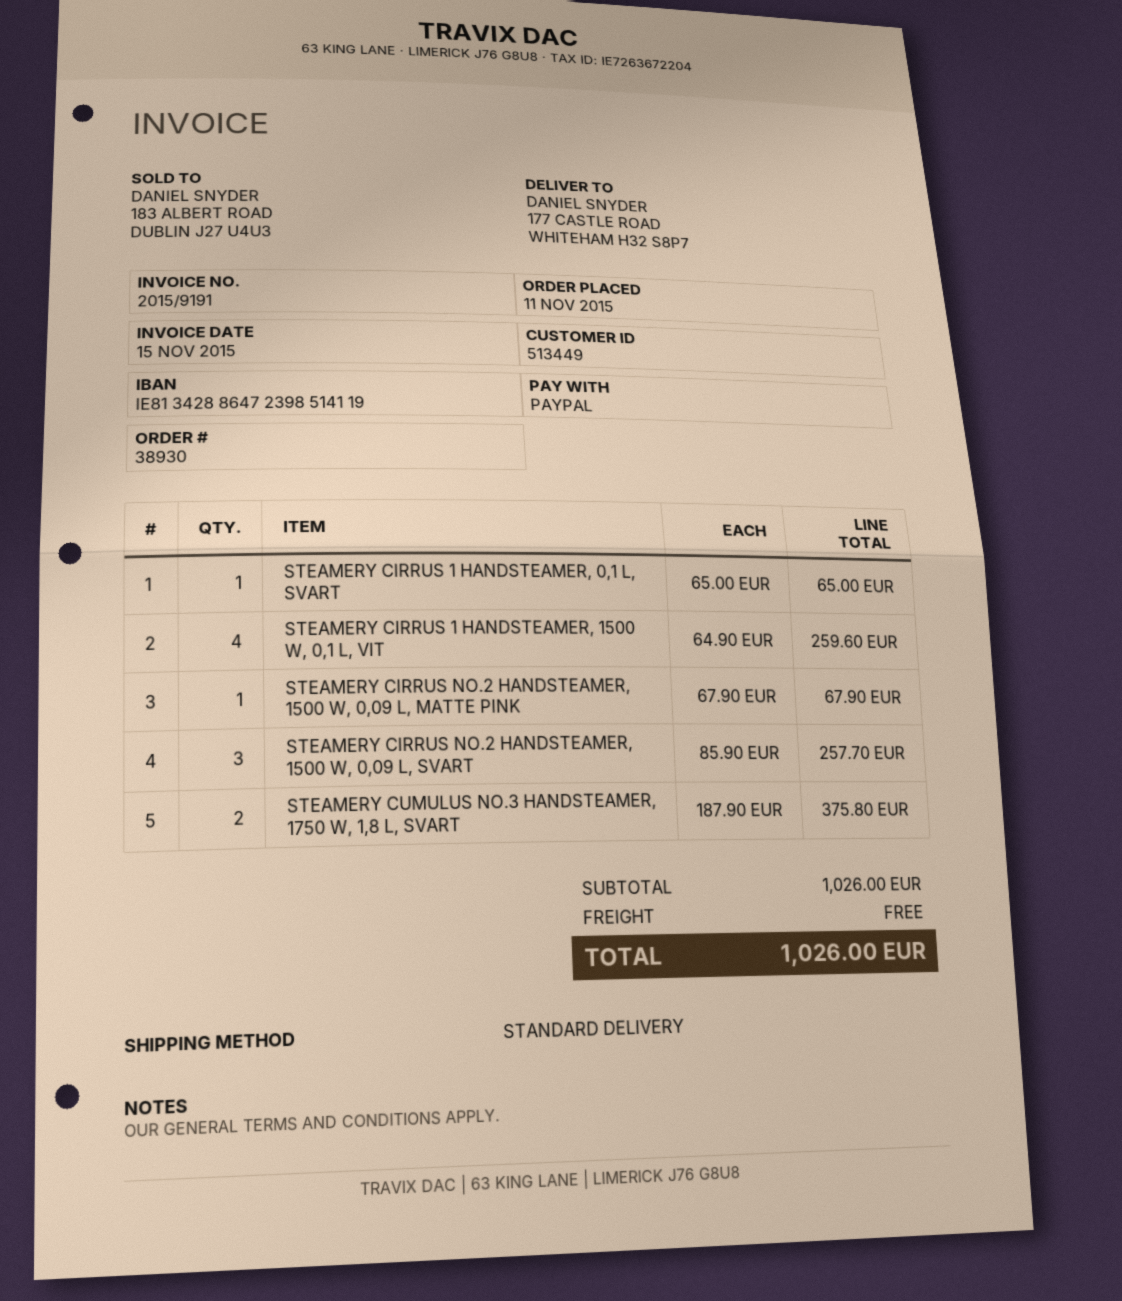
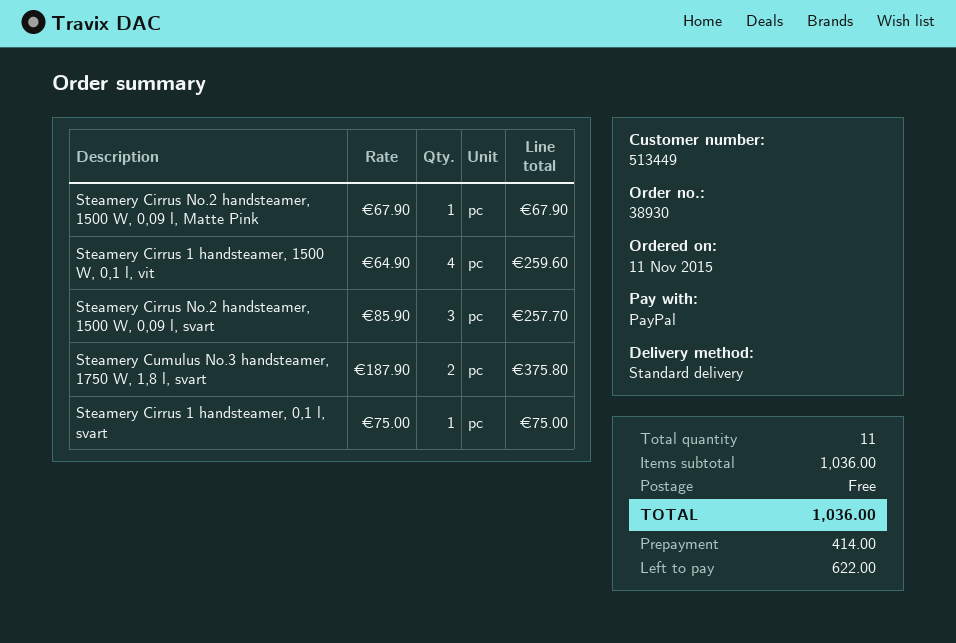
STEAMERY CIRRUS 1 HANDSTEAMER, 0,1 L, SVART: 1 x 65.00 = 65.00 -> 1 x 75.00 = 75.00
subtotal: 1026.00 -> 1036.00
total: 1026.00 -> 1036.00

